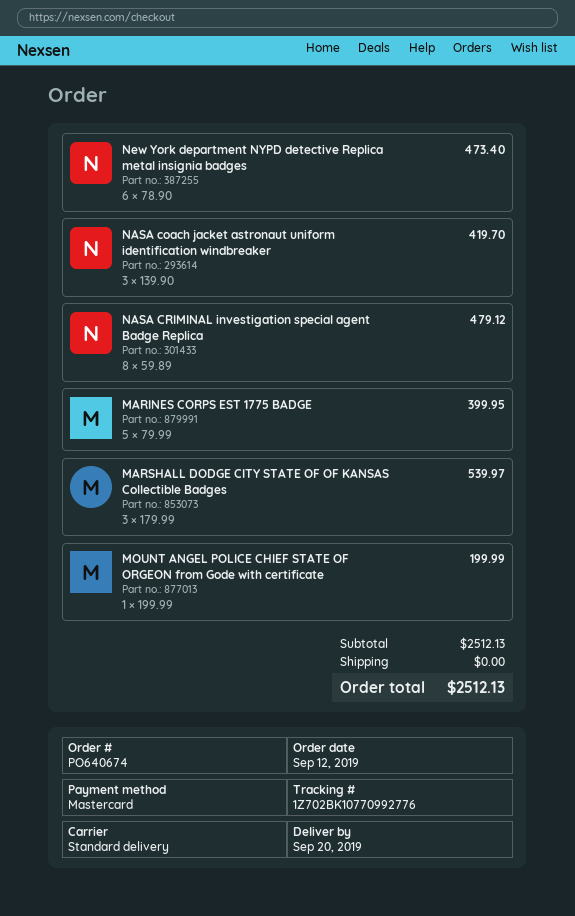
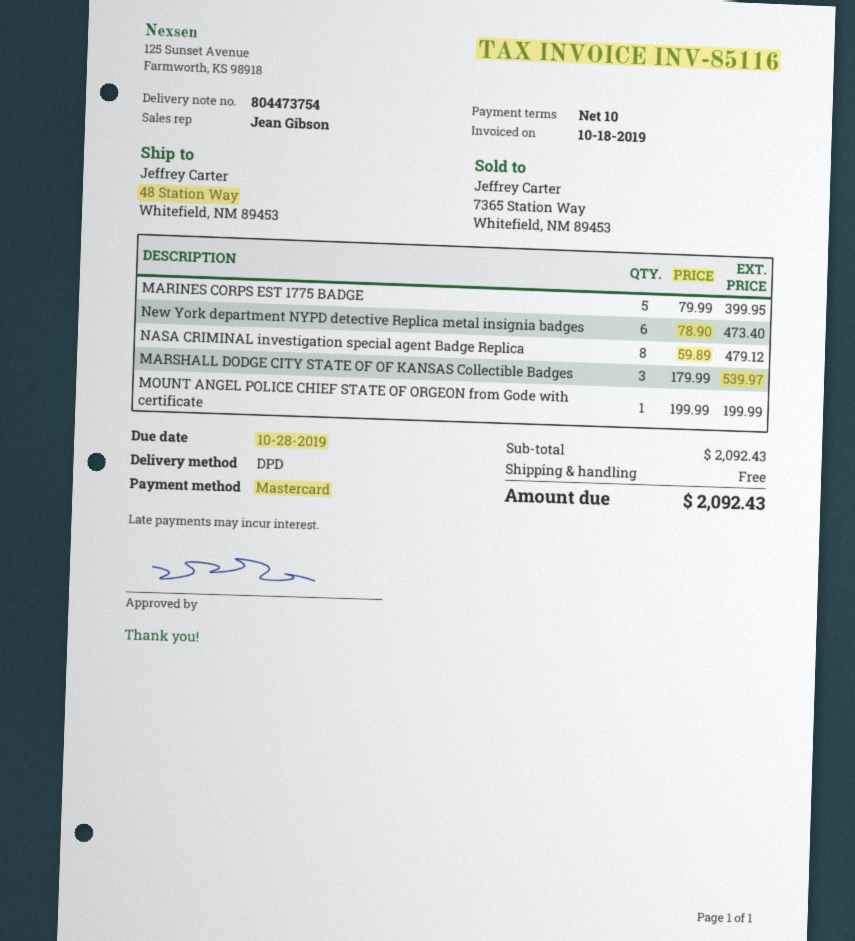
shipping method: standard -> DPD
NASA coach jacket astronaut uniform identification windbreaker: 3 x 139.90 = 419.70 -> none
subtotal: 2512.13 -> 2092.43
total: 2512.13 -> 2092.43

